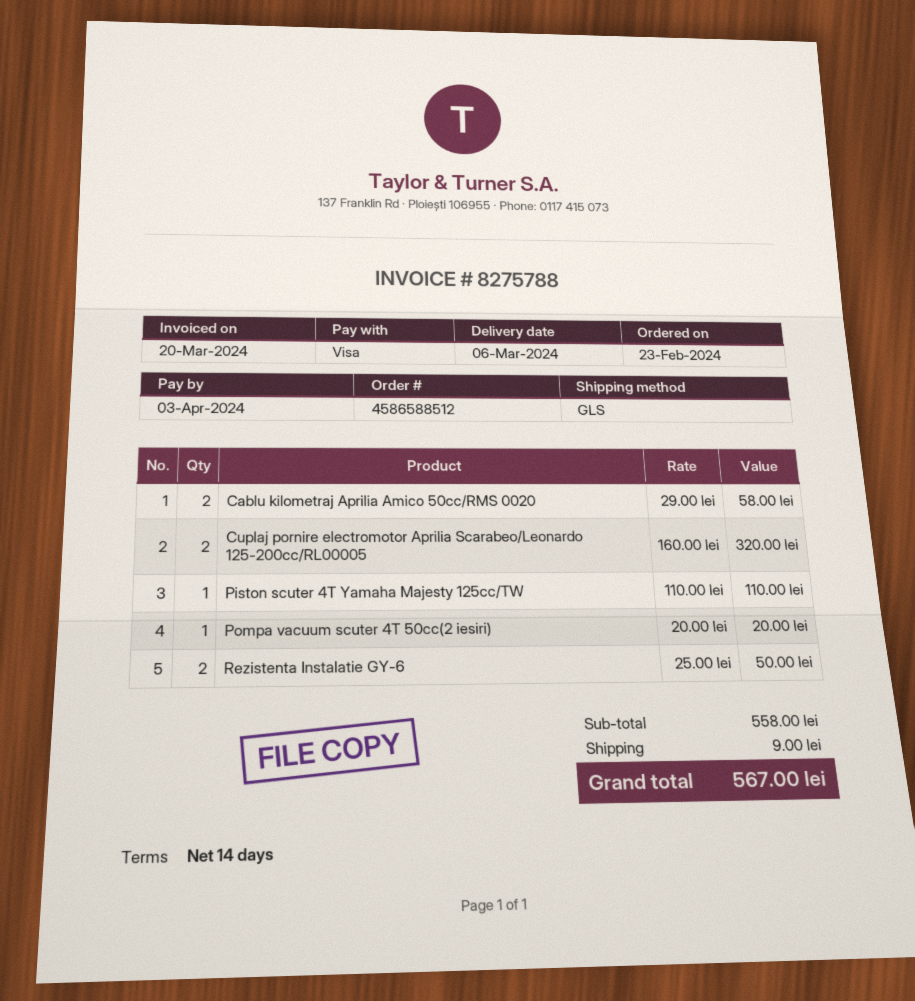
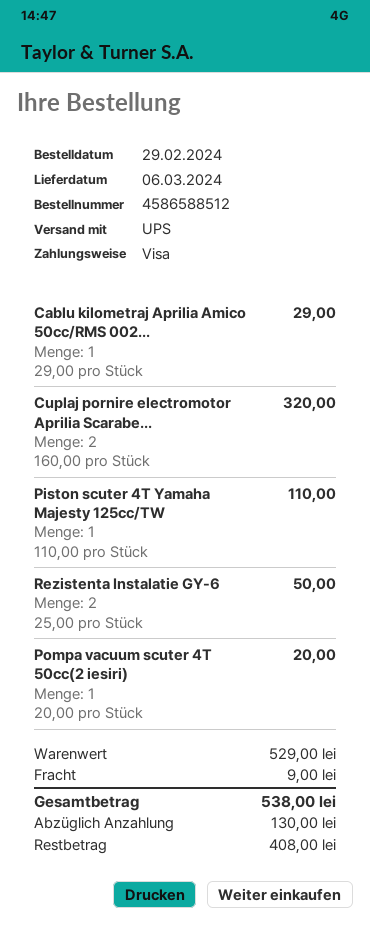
order date: 2024-02-23 -> 2024-02-29
shipping method: GLS -> UPS
Cablu kilometraj Aprilia Amico 50cc/RMS 0020: 2 x 29.00 = 58.00 -> 1 x 29.00 = 29.00
subtotal: 558.00 -> 529.00
total: 567.00 -> 538.00

